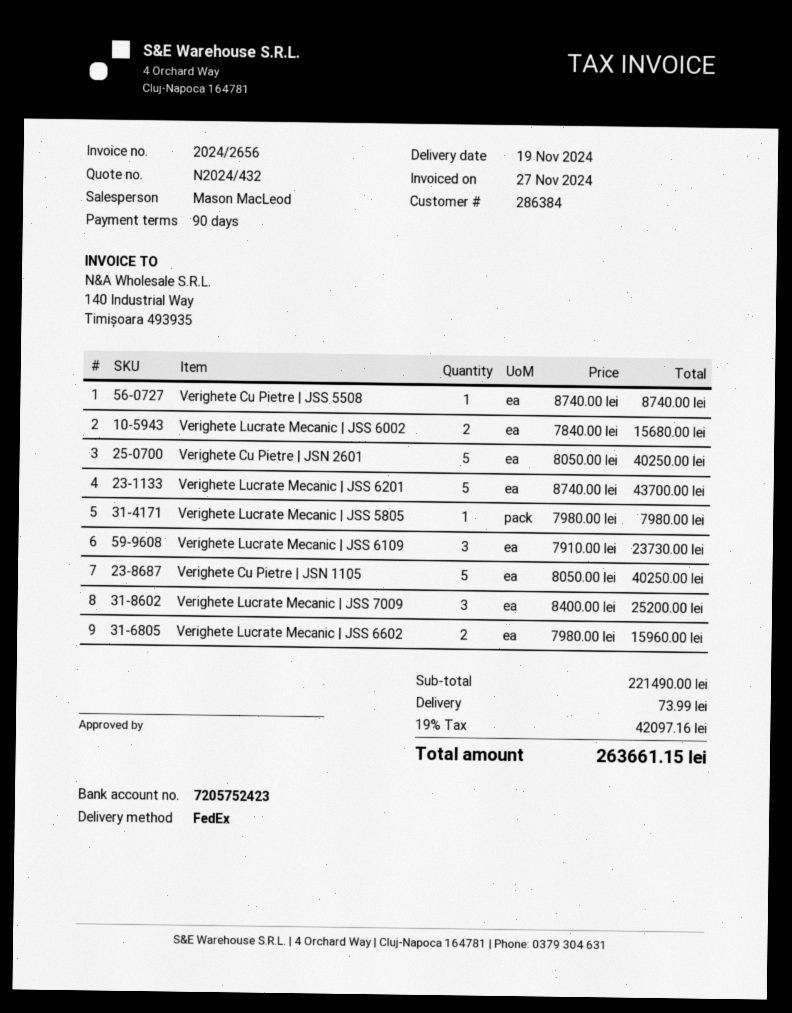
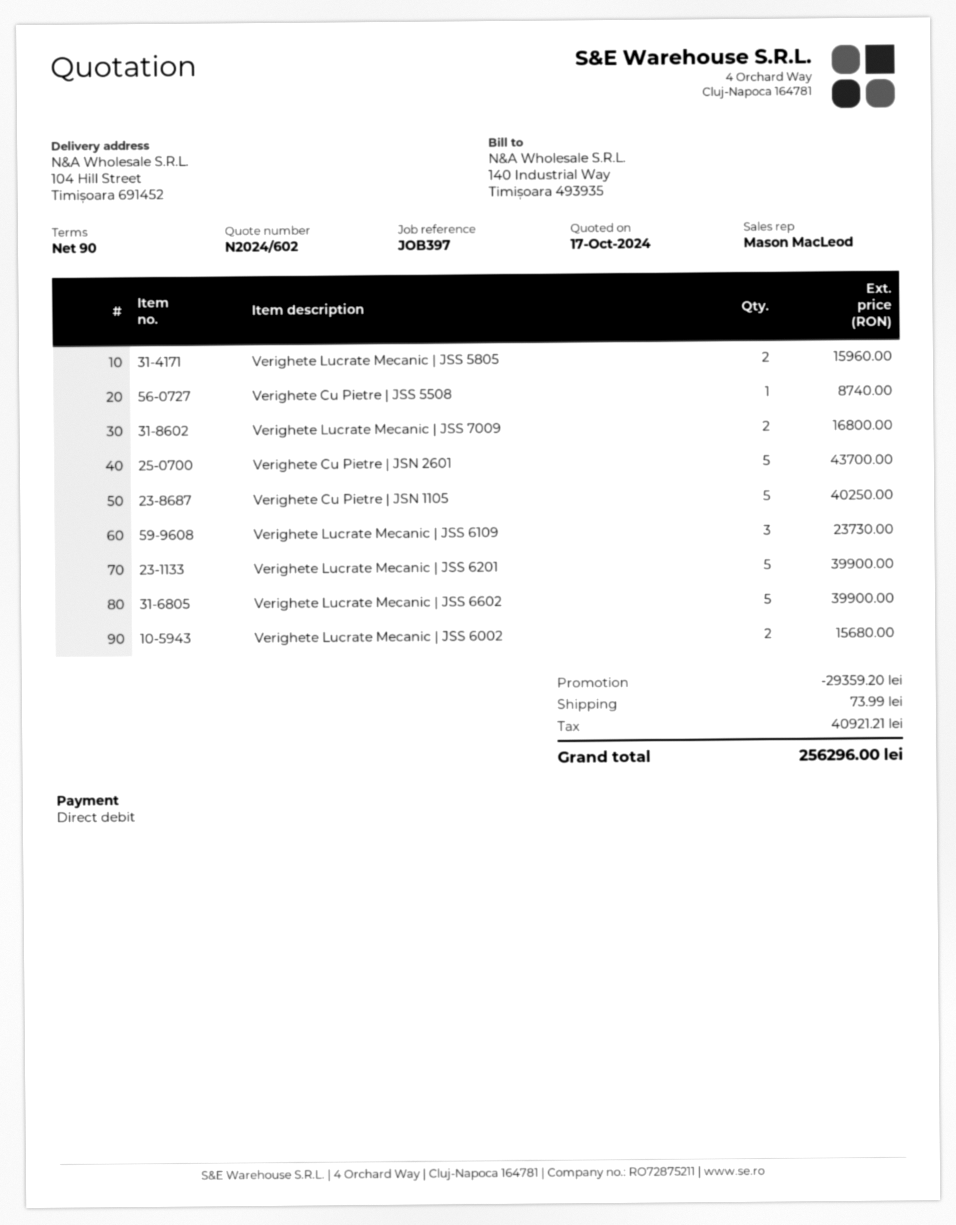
quote number: N2024/432 -> N2024/602
Verighete Cu Pietre | JSN 2601: 5 for 40250.00 -> 5 for 43700.00
Verighete Lucrate Mecanic | JSS 6201: 5 for 43700.00 -> 5 for 39900.00
Verighete Lucrate Mecanic | JSS 5805: 1 for 7980.00 -> 2 for 15960.00
Verighete Lucrate Mecanic | JSS 7009: 3 for 25200.00 -> 2 for 16800.00
Verighete Lucrate Mecanic | JSS 6602: 2 for 15960.00 -> 5 for 39900.00
discount: none -> 29359.20
tax: 42097.16 -> 40921.21
total: 263661.15 -> 256296.00

